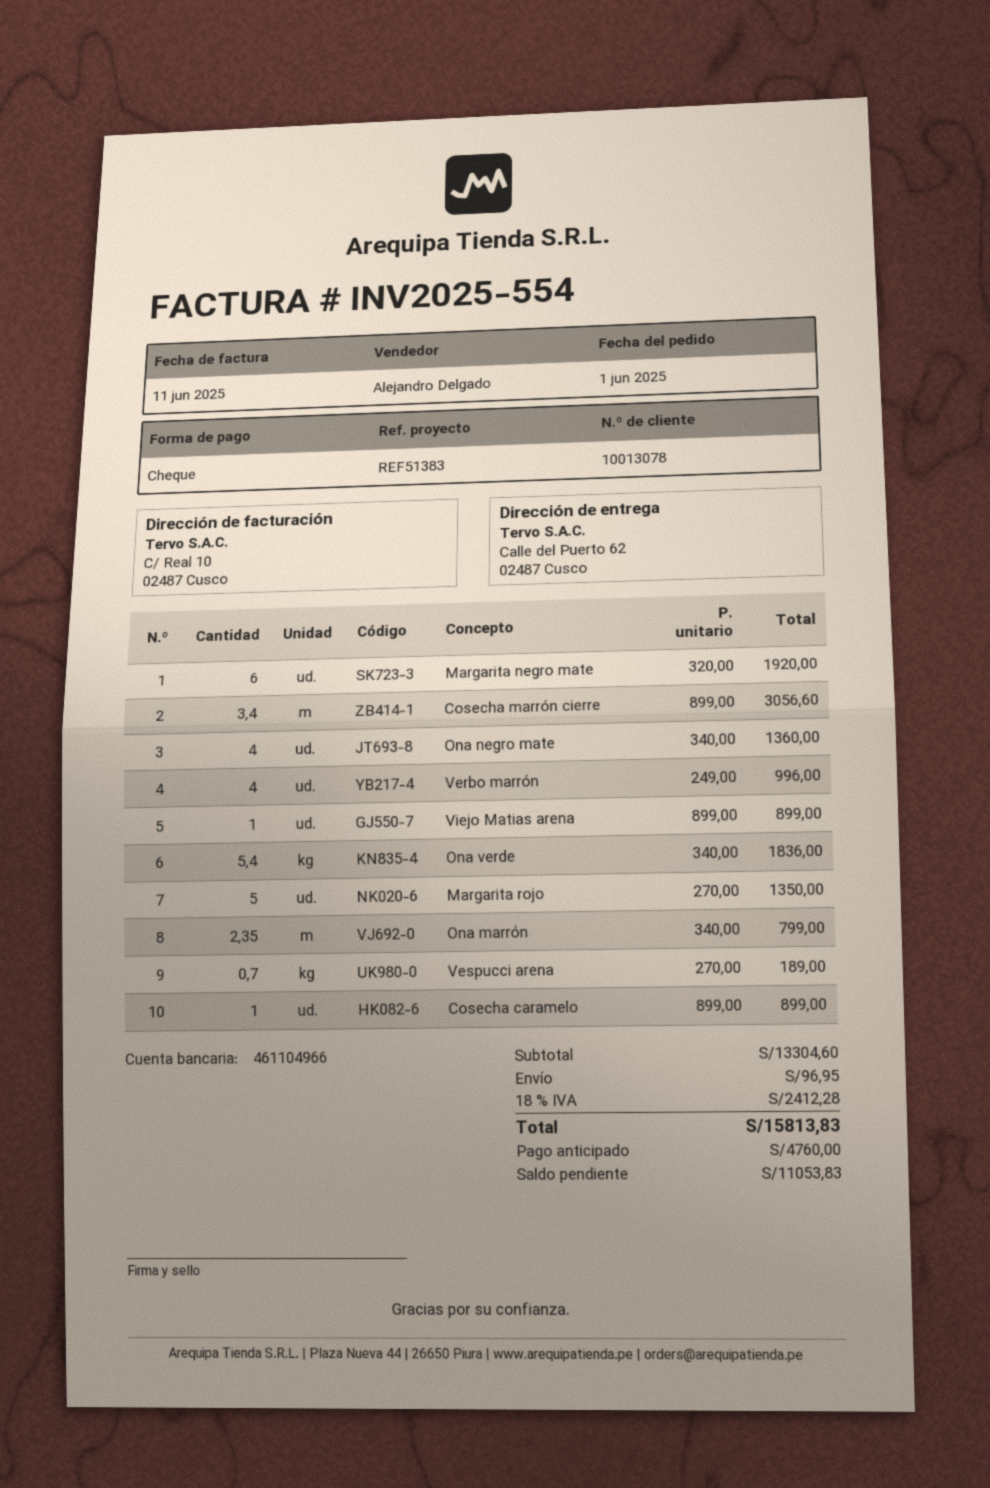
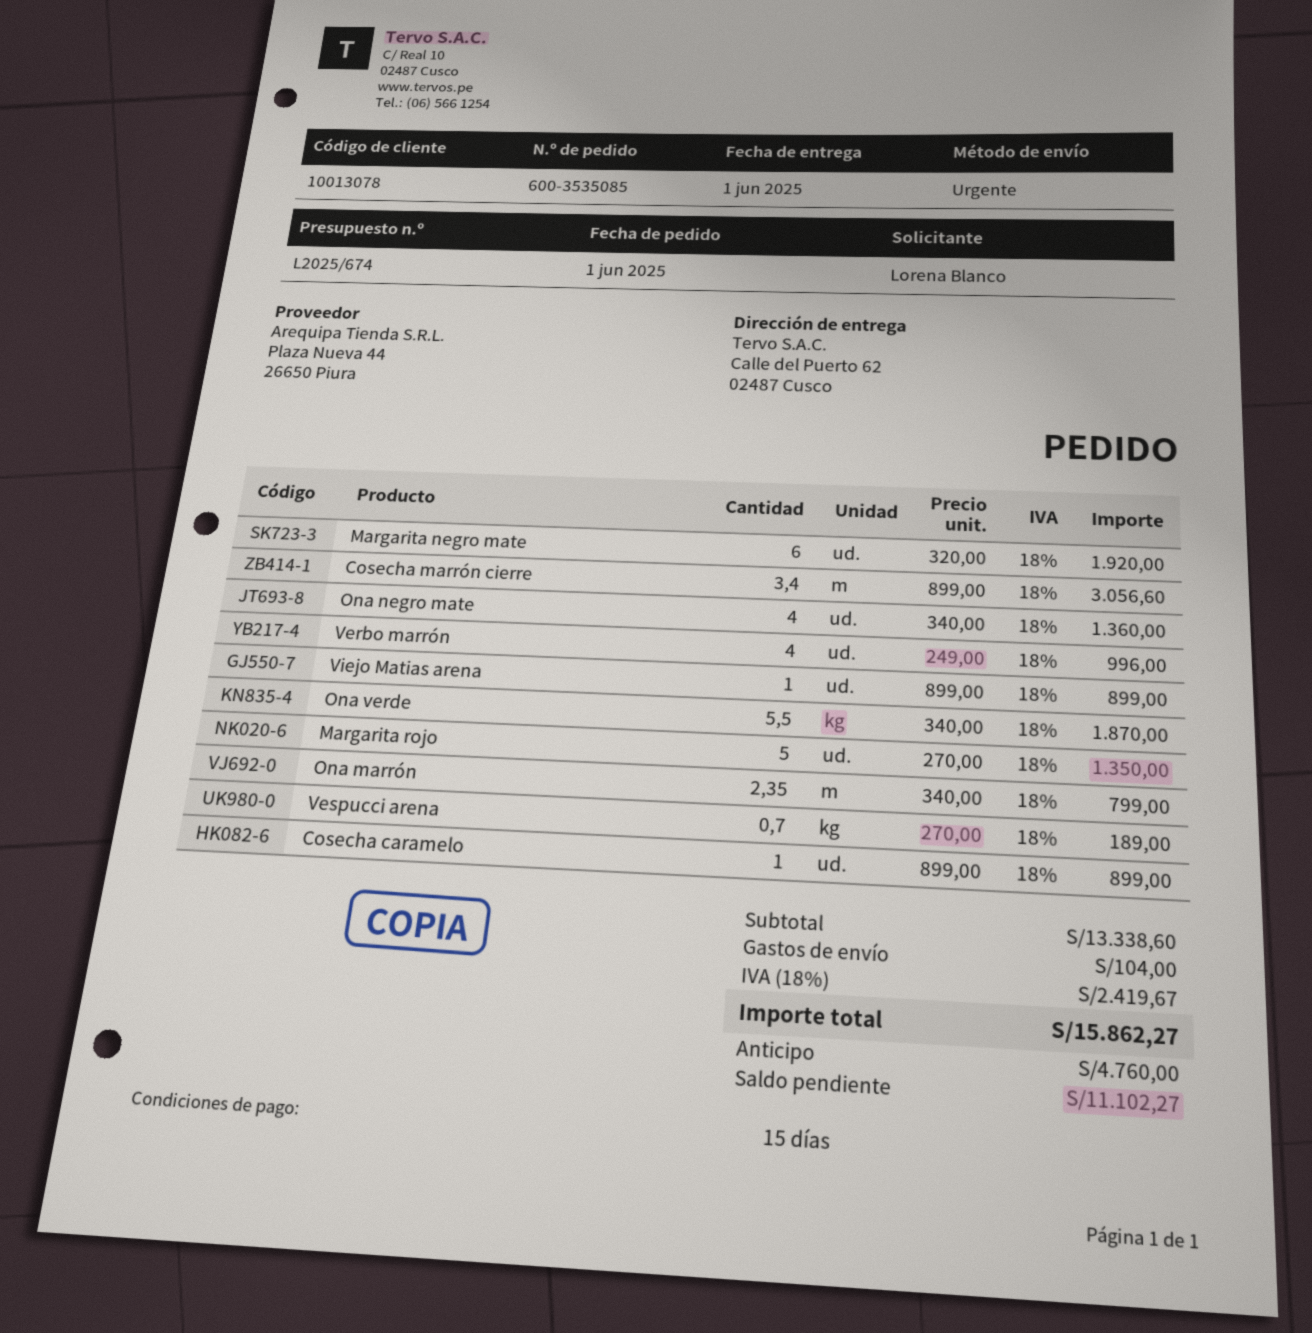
Ona verde: 5.4 x 340.00 = 1836.00 -> 5.5 x 340.00 = 1870.00
subtotal: 13304.60 -> 13338.60
shipping: 96.95 -> 104.00
tax: 18% = 2412.28 -> 18% = 2419.67
total: 15813.83 -> 15862.27
balance: 11053.83 -> 11102.27

